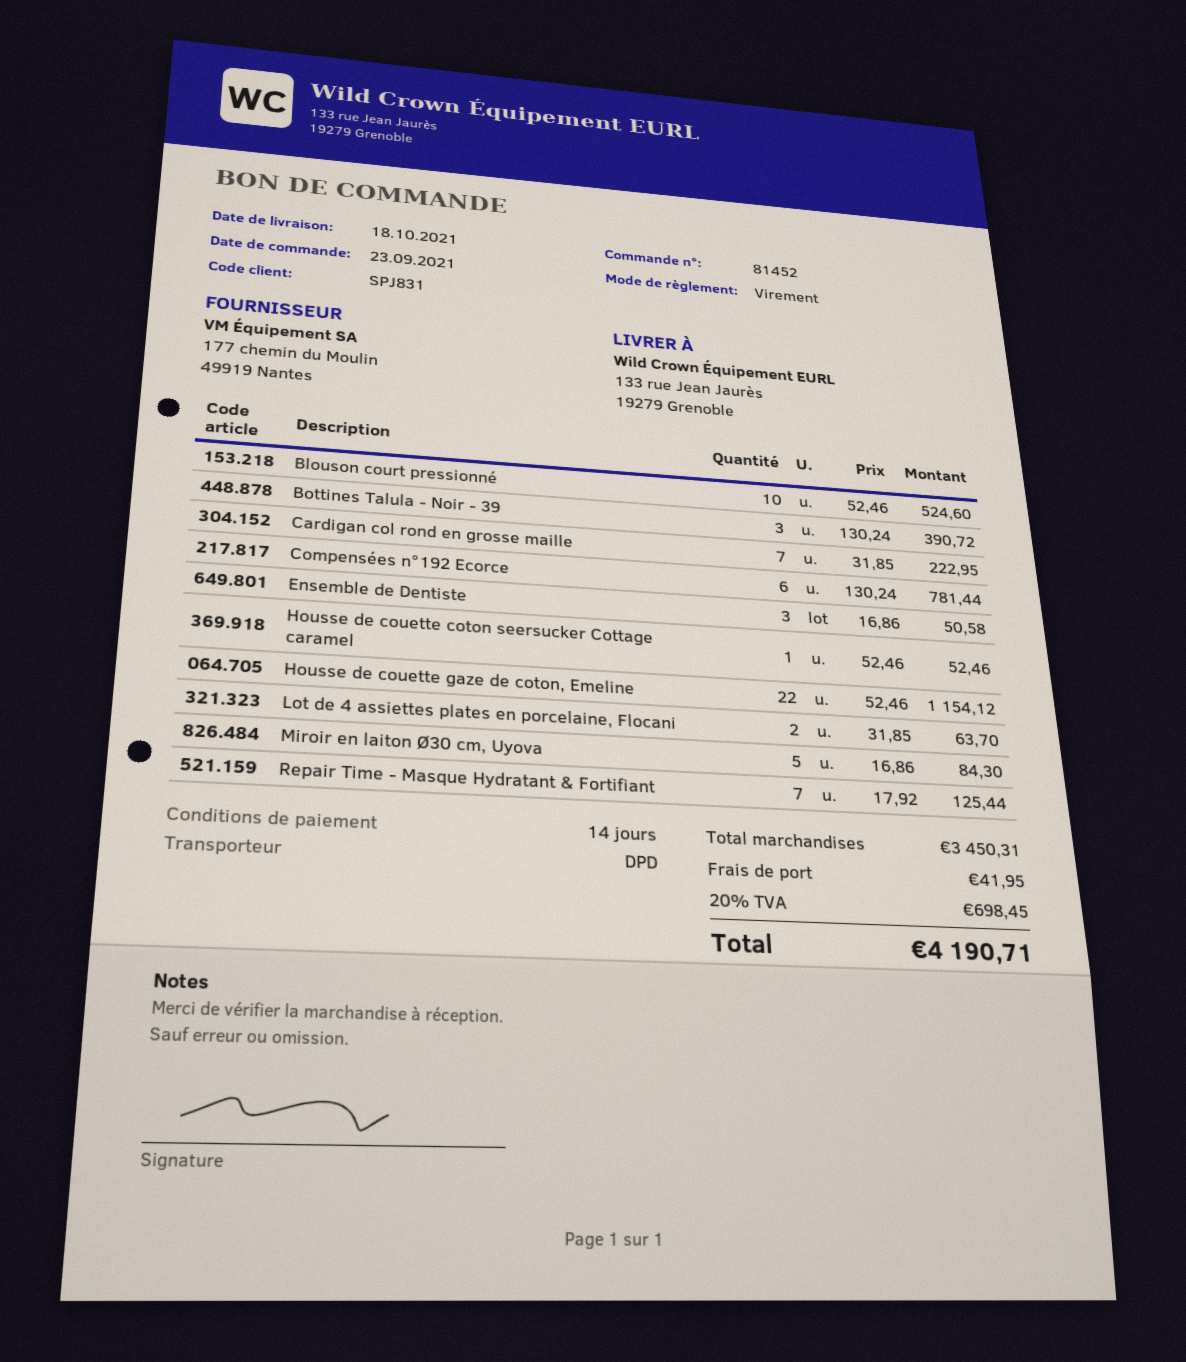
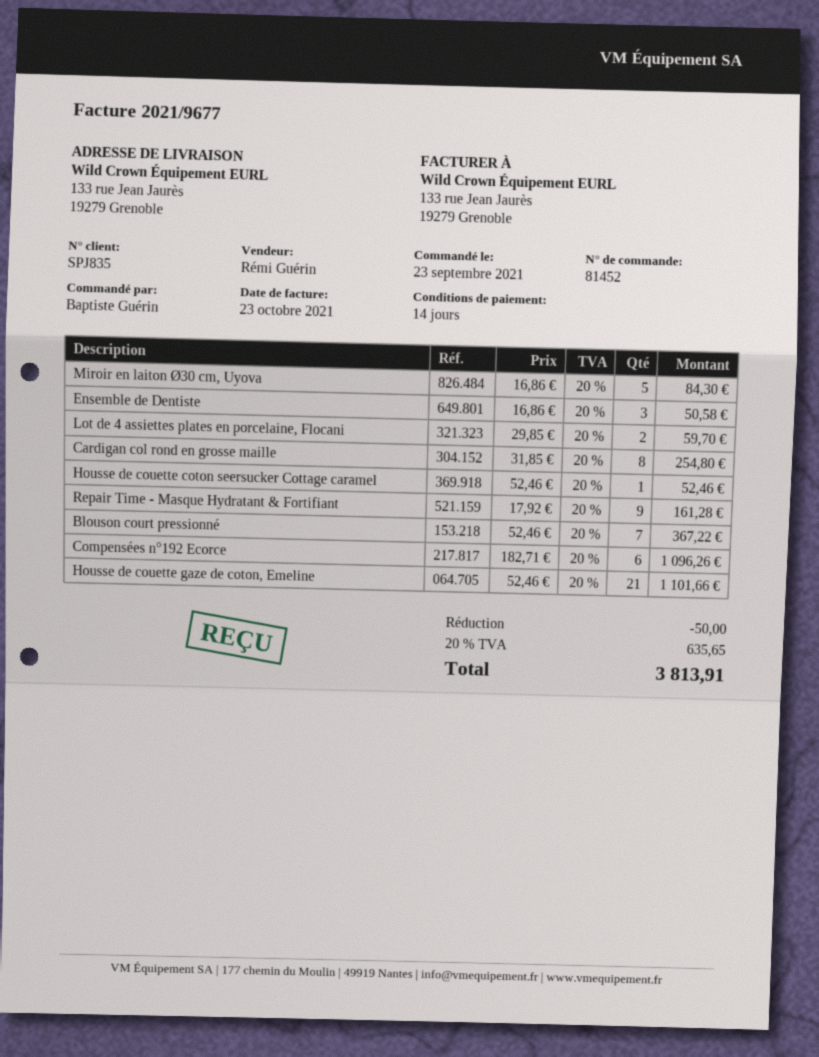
customer number: SPJ831 -> SPJ835
Blouson court pressionné: 10 x 52.46 = 524.60 -> 7 x 52.46 = 367.22
Bottines Talula - Noir - 39: 3 x 130.24 = 390.72 -> none
Cardigan col rond en grosse maille: 7 x 31.85 = 222.95 -> 8 x 31.85 = 254.80
Compensées n°192 Ecorce: 6 x 130.24 = 781.44 -> 6 x 182.71 = 1096.26
Housse de couette gaze de coton, Emeline: 22 x 52.46 = 1154.12 -> 21 x 52.46 = 1101.66
Lot de 4 assiettes plates en porcelaine, Flocani: 2 x 31.85 = 63.70 -> 2 x 29.85 = 59.70
Repair Time - Masque Hydratant & Fortifiant: 7 x 17.92 = 125.44 -> 9 x 17.92 = 161.28
discount: none -> 50.00
shipping: 41.95 -> none
tax: 20% = 698.45 -> 20% = 635.65
total: 4190.71 -> 3813.91

